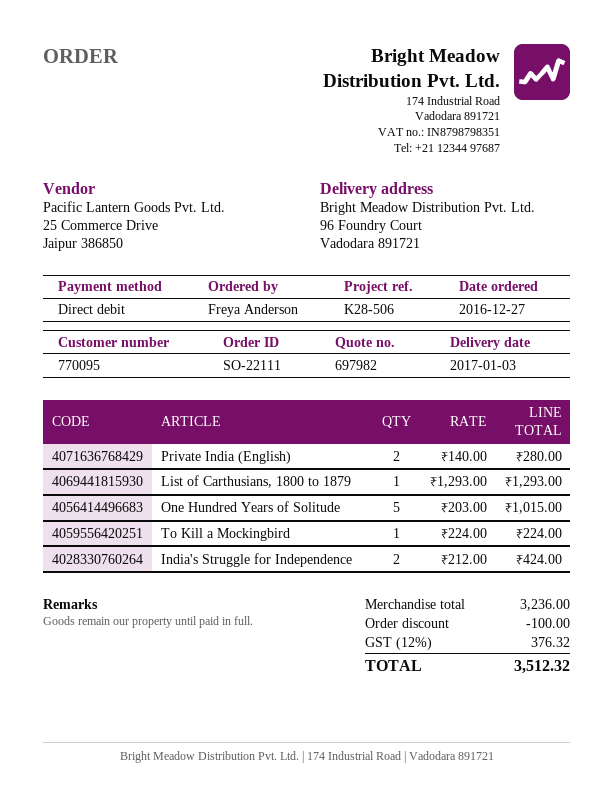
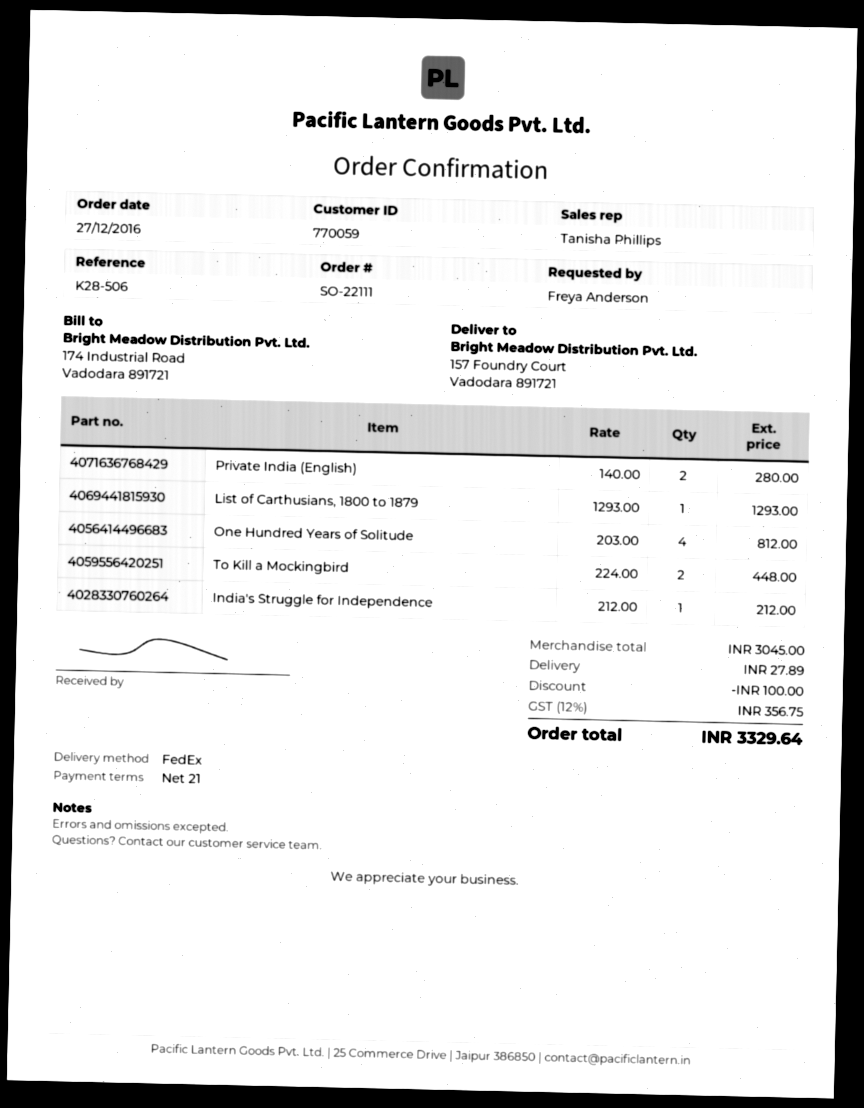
customer number: 770095 -> 770059
ship to: 96 Foundry Court, Vadodara 891721 -> 157 Foundry Court, Vadodara 891721
One Hundred Years of Solitude: 5 x 203.00 = 1015.00 -> 4 x 203.00 = 812.00
To Kill a Mockingbird: 1 x 224.00 = 224.00 -> 2 x 224.00 = 448.00
India's Struggle for Independence: 2 x 212.00 = 424.00 -> 1 x 212.00 = 212.00
subtotal: 3236.00 -> 3045.00
shipping: none -> 27.89
tax: 12% = 376.32 -> 12% = 356.75
total: 3512.32 -> 3329.64

